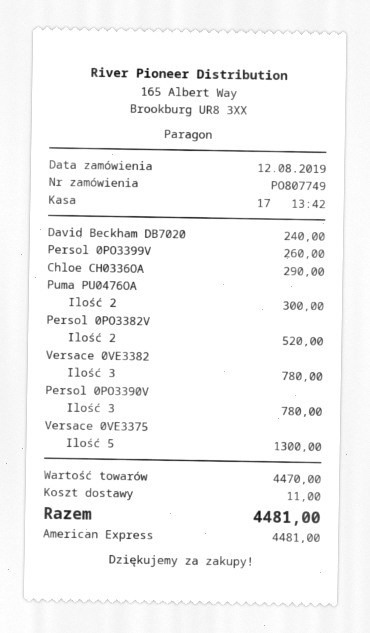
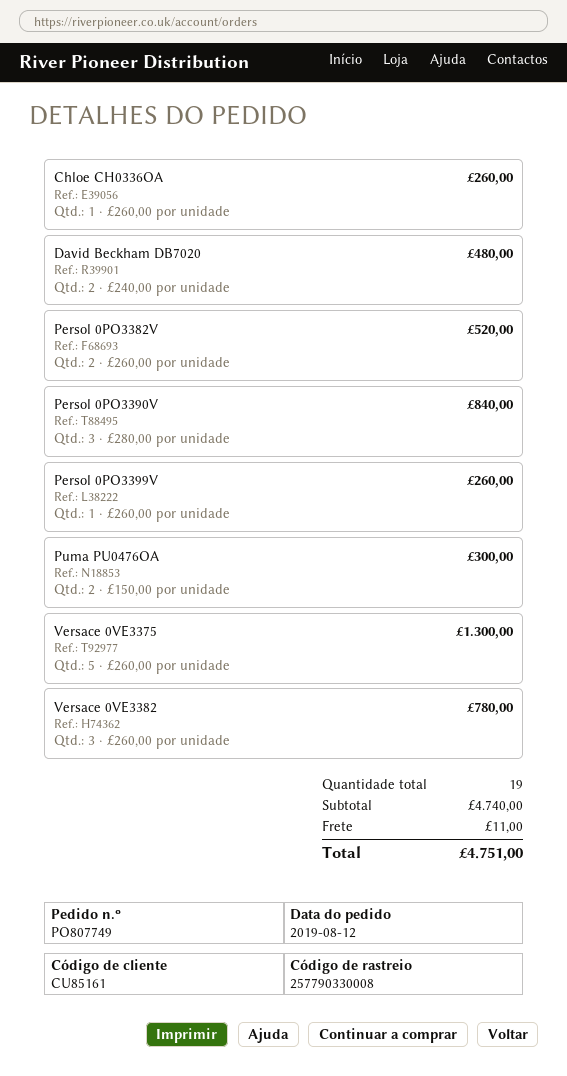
David Beckham DB7020: 1 for 240.00 -> 2 for 480.00
Chloe CH0336OA: 1 for 290.00 -> 1 for 260.00
Persol 0PO3390V: 3 for 780.00 -> 3 for 840.00
subtotal: 4470.00 -> 4740.00
total: 4481.00 -> 4751.00

